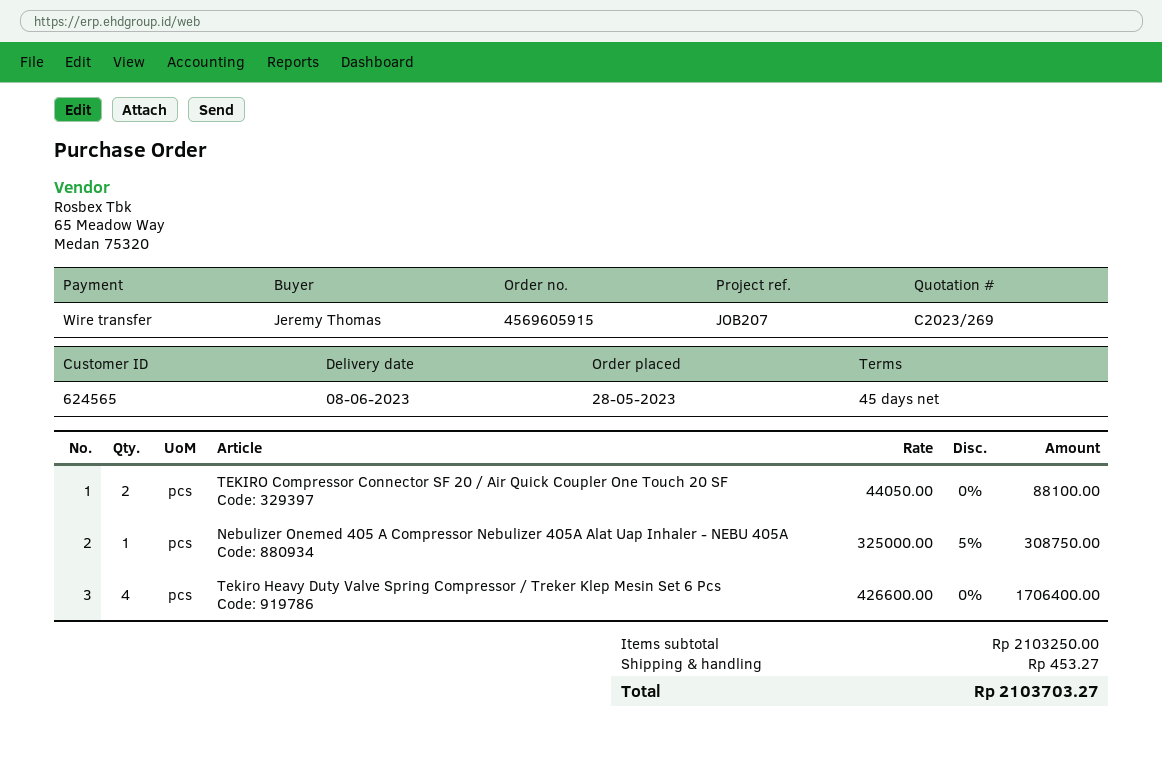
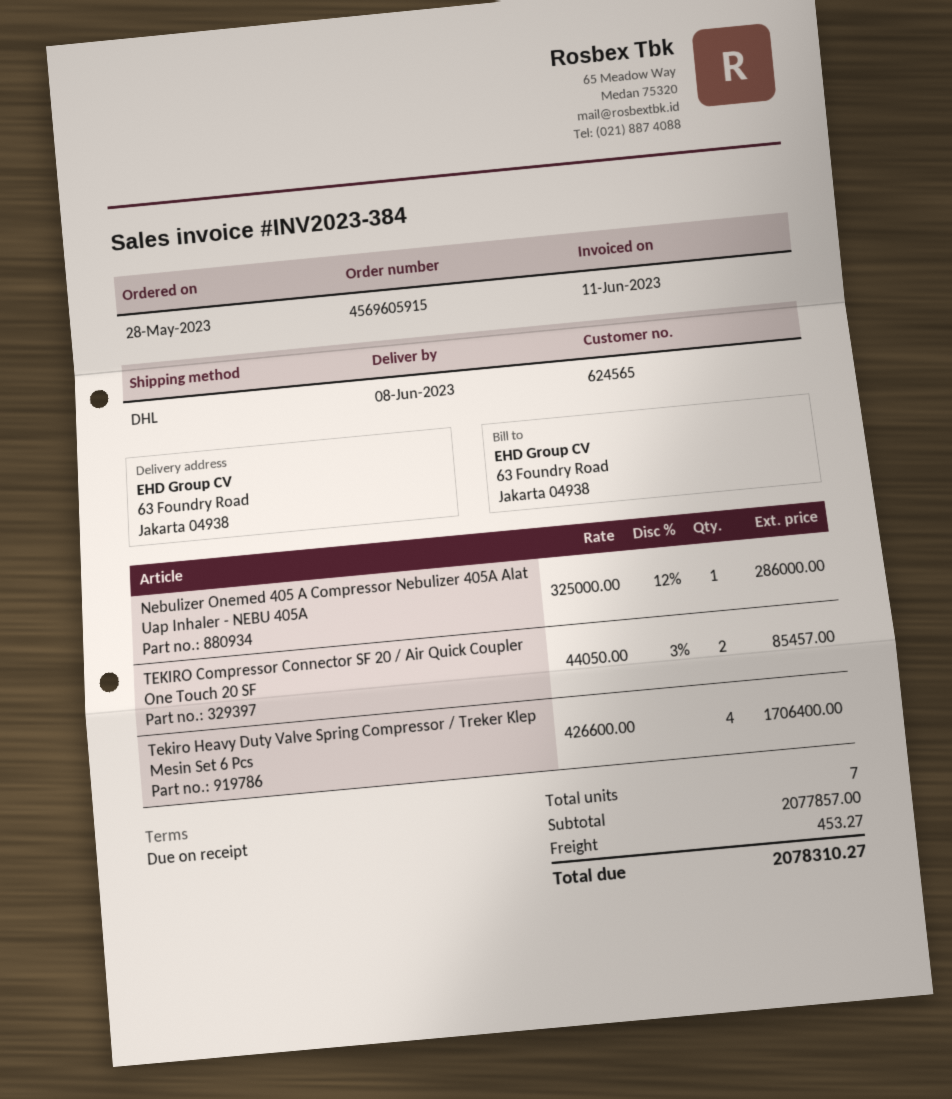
payment terms: 45 days -> on receipt
TEKIRO Compressor Connector SF 20 / Air Quick Coupler One Touch 20 SF: 2 x 44050.00 = 88100.00 -> 2 x 44050.00 - 3% = 85457.00
Nebulizer Onemed 405 A Compressor Nebulizer 405A Alat Uap Inhaler - NEBU 405A: 1 x 325000.00 - 5% = 308750.00 -> 1 x 325000.00 - 12% = 286000.00
subtotal: 2103250.00 -> 2077857.00
total: 2103703.27 -> 2078310.27

